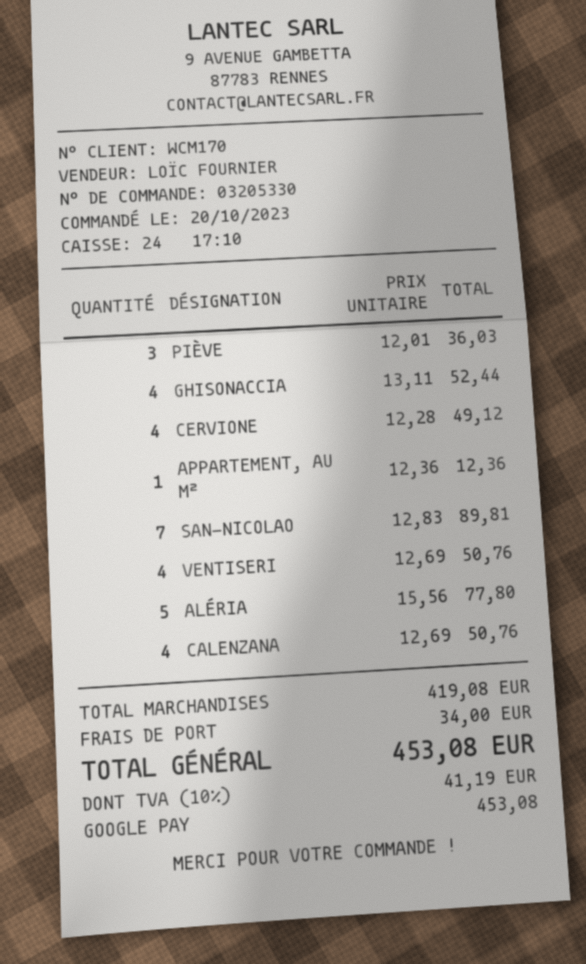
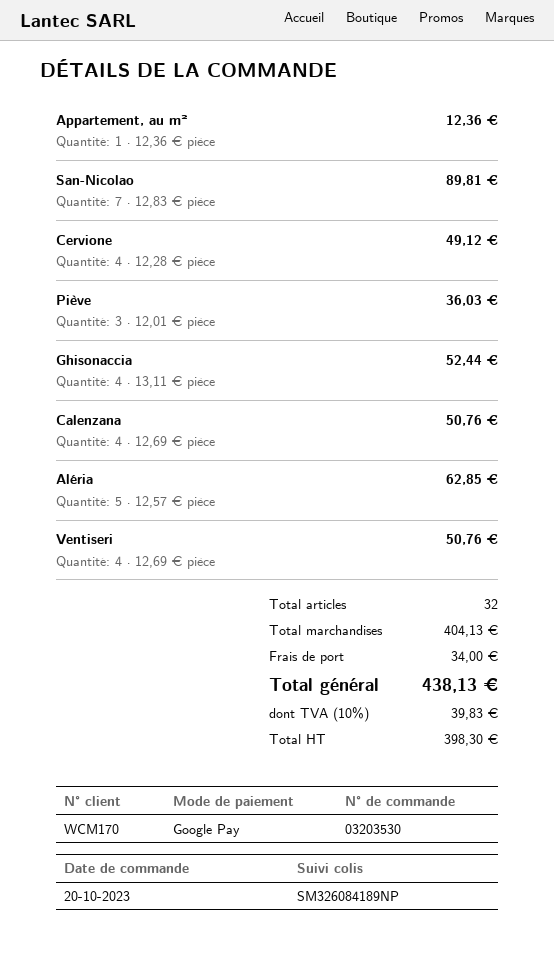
order number: 03205330 -> 03203530
ALÉRIA: 5 x 15.56 = 77.80 -> 5 x 12.57 = 62.85
subtotal: 419.08 -> 404.13
tax: 10% = 41.19 -> 10% = 39.83
total: 453.08 -> 438.13

